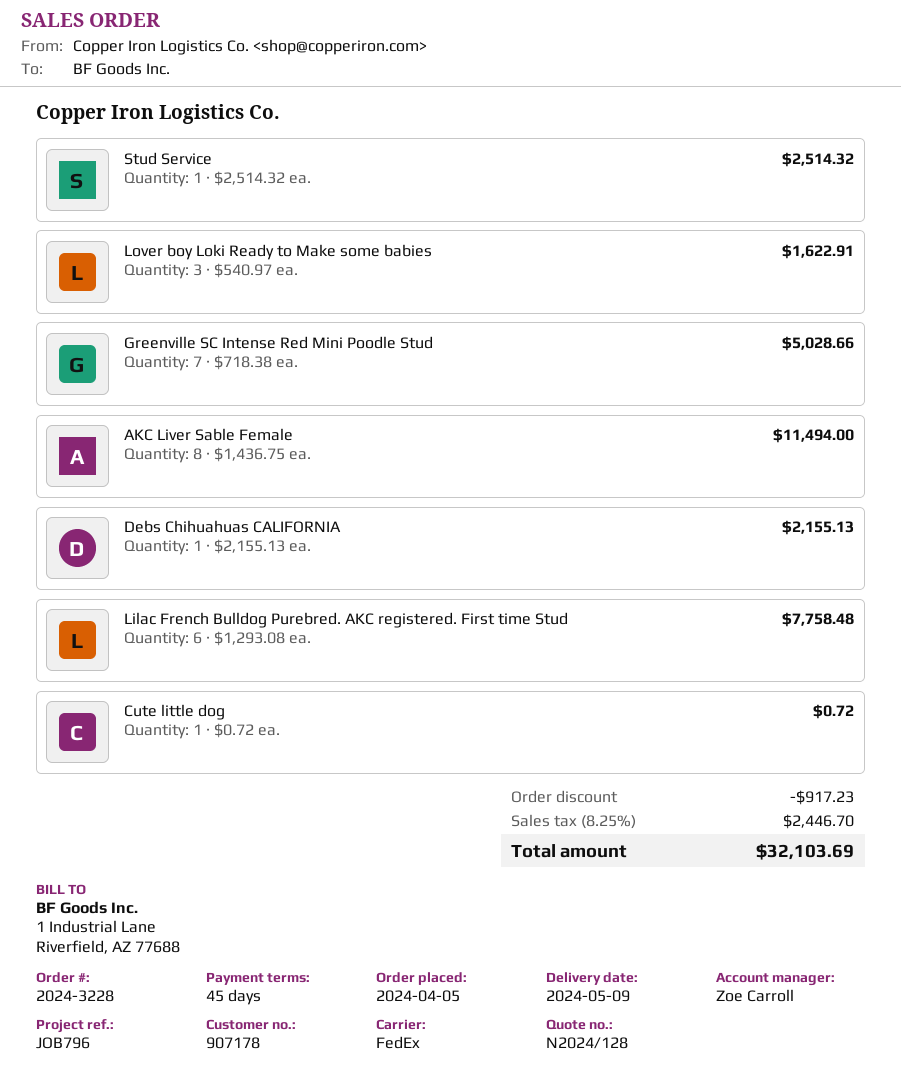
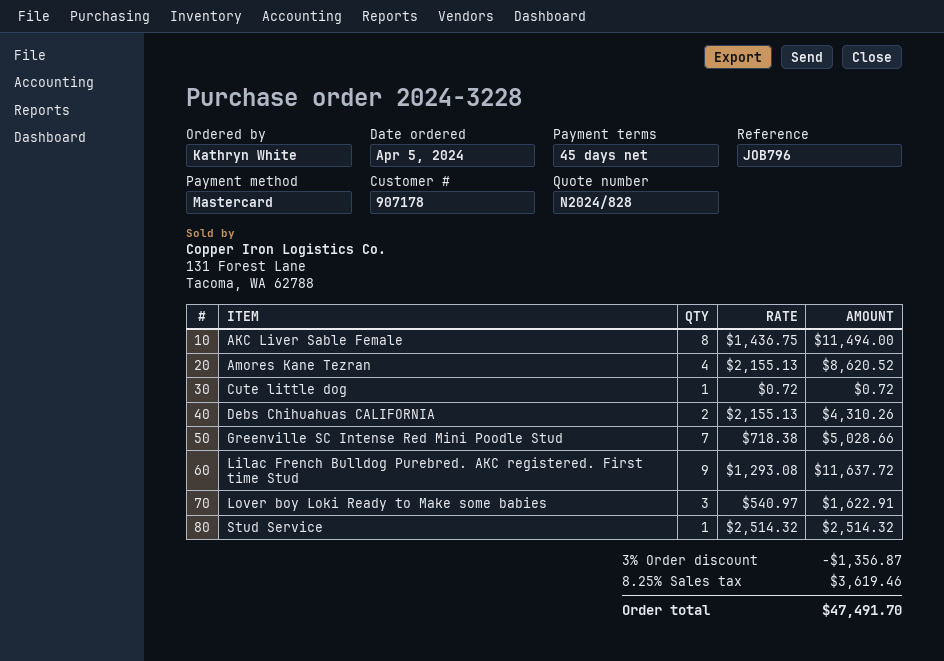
quote number: N2024/128 -> N2024/828
Debs Chihuahuas CALIFORNIA: 1 x 2155.13 = 2155.13 -> 2 x 2155.13 = 4310.26
Lilac French Bulldog Purebred. AKC registered. First time Stud: 6 x 1293.08 = 7758.48 -> 9 x 1293.08 = 11637.72
Amores Kane Tezran: none -> 4 x 2155.13 = 8620.52
discount: 917.23 -> 1356.87
tax: 8.25% = 2446.70 -> 8.25% = 3619.46
total: 32103.69 -> 47491.70

